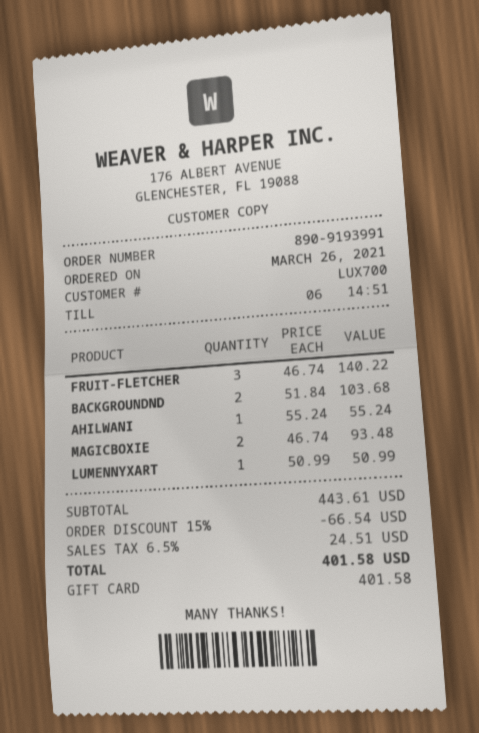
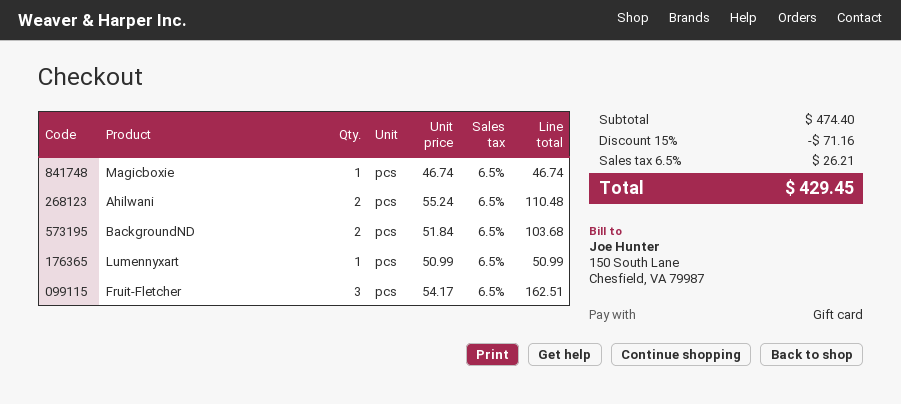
FRUIT-FLETCHER: 3 x 46.74 = 140.22 -> 3 x 54.17 = 162.51
AHILWANI: 1 x 55.24 = 55.24 -> 2 x 55.24 = 110.48
MAGICBOXIE: 2 x 46.74 = 93.48 -> 1 x 46.74 = 46.74
subtotal: 443.61 -> 474.40
discount: 15% = 66.54 -> 15% = 71.16
tax: 6.5% = 24.51 -> 6.5% = 26.21
total: 401.58 -> 429.45

